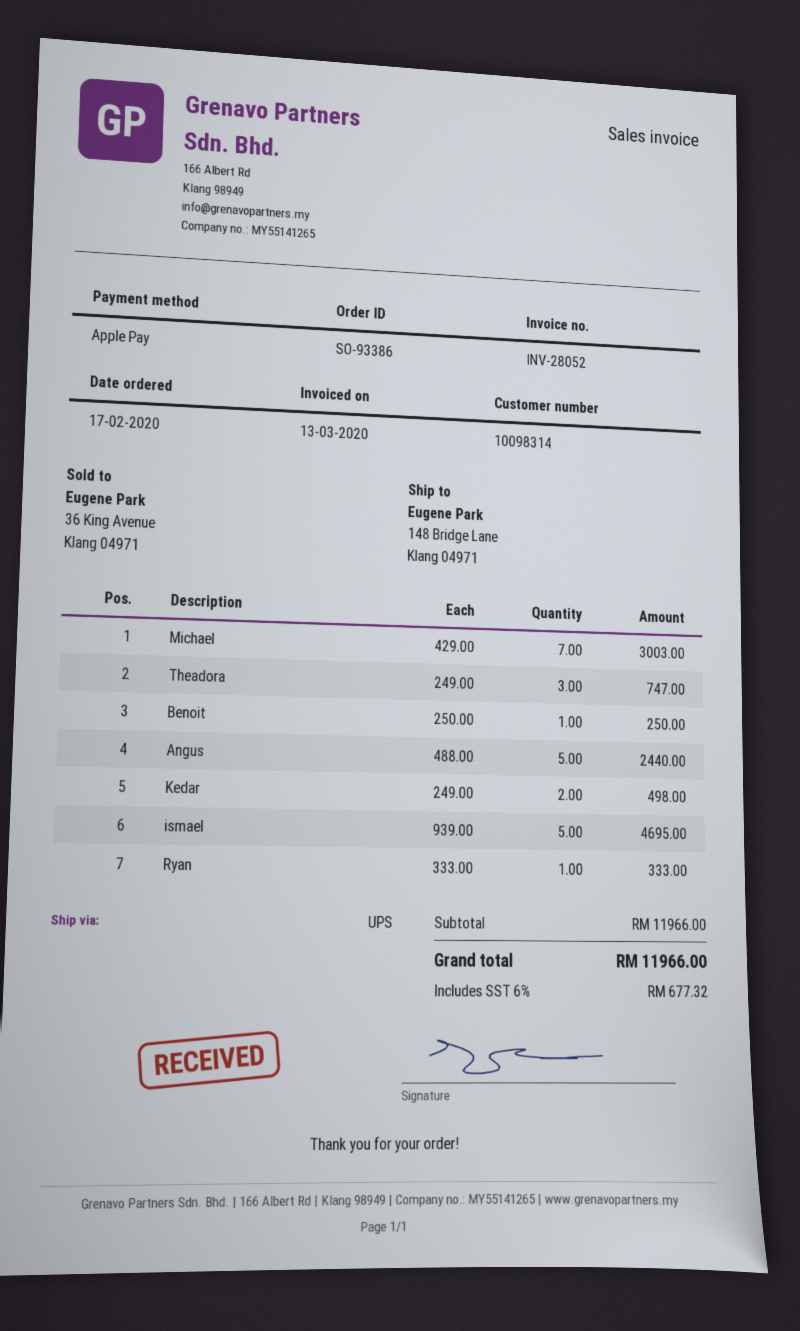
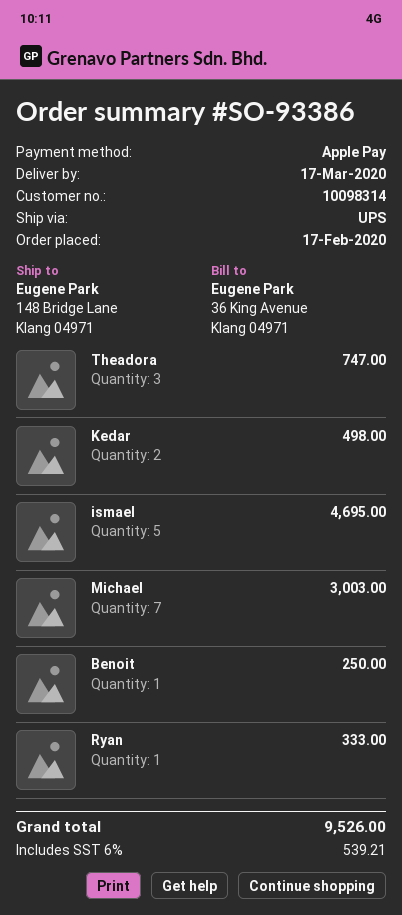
Angus: 5 for 2440.00 -> none
tax: 6% = 677.32 -> 6% = 539.21
total: 11966.00 -> 9526.00

